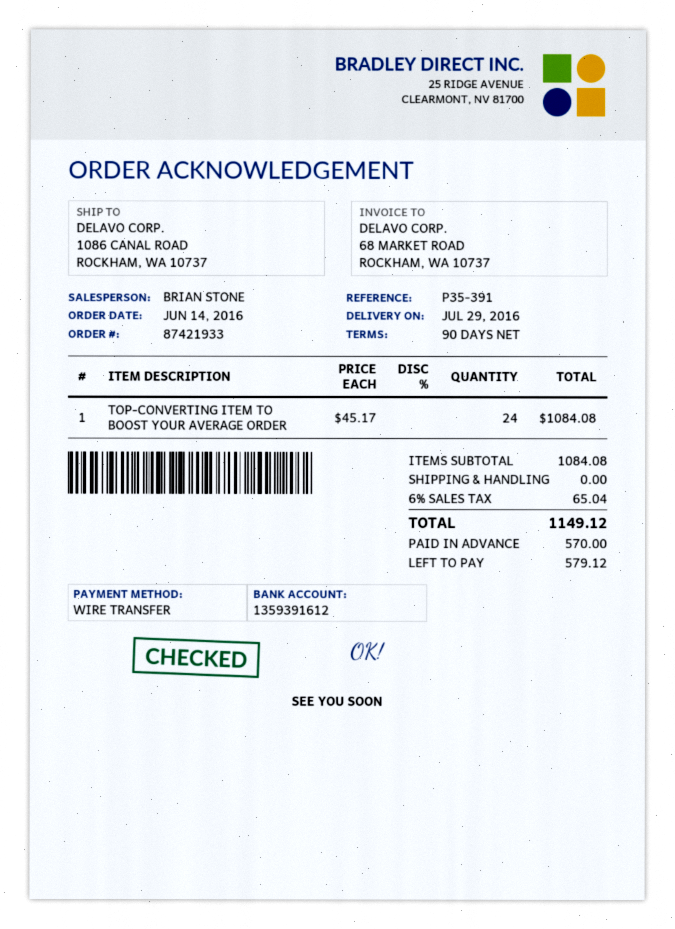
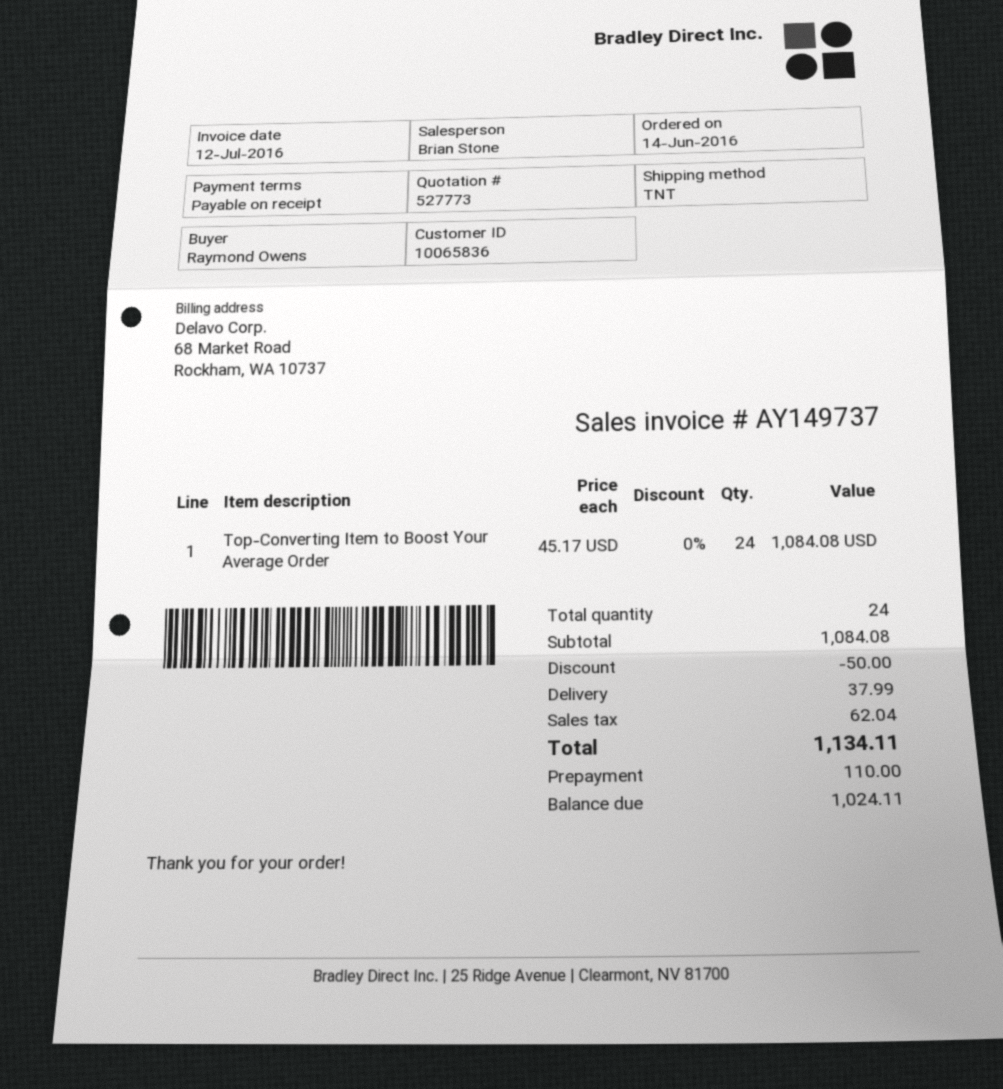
payment terms: 90 days -> on receipt
discount: none -> 50.00
shipping: 0.00 -> 37.99
tax: 65.04 -> 62.04
total: 1149.12 -> 1134.11
deposit: 570.00 -> 110.00
balance: 579.12 -> 1024.11

